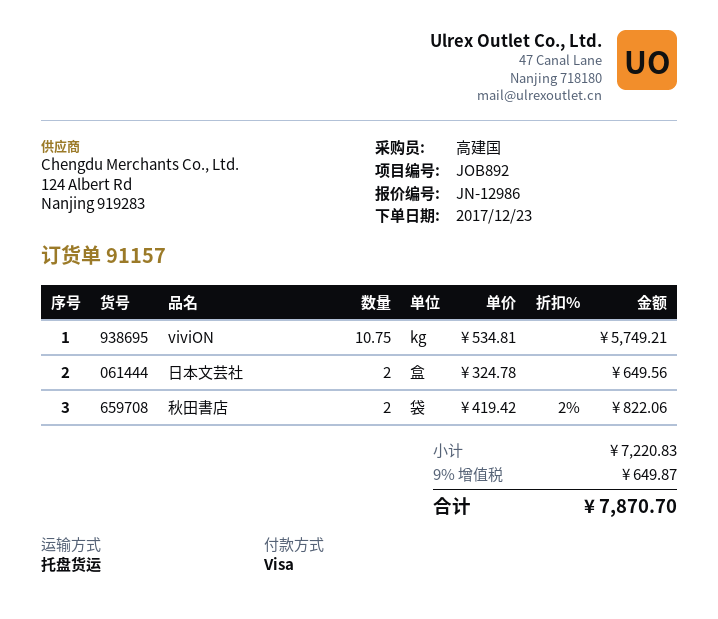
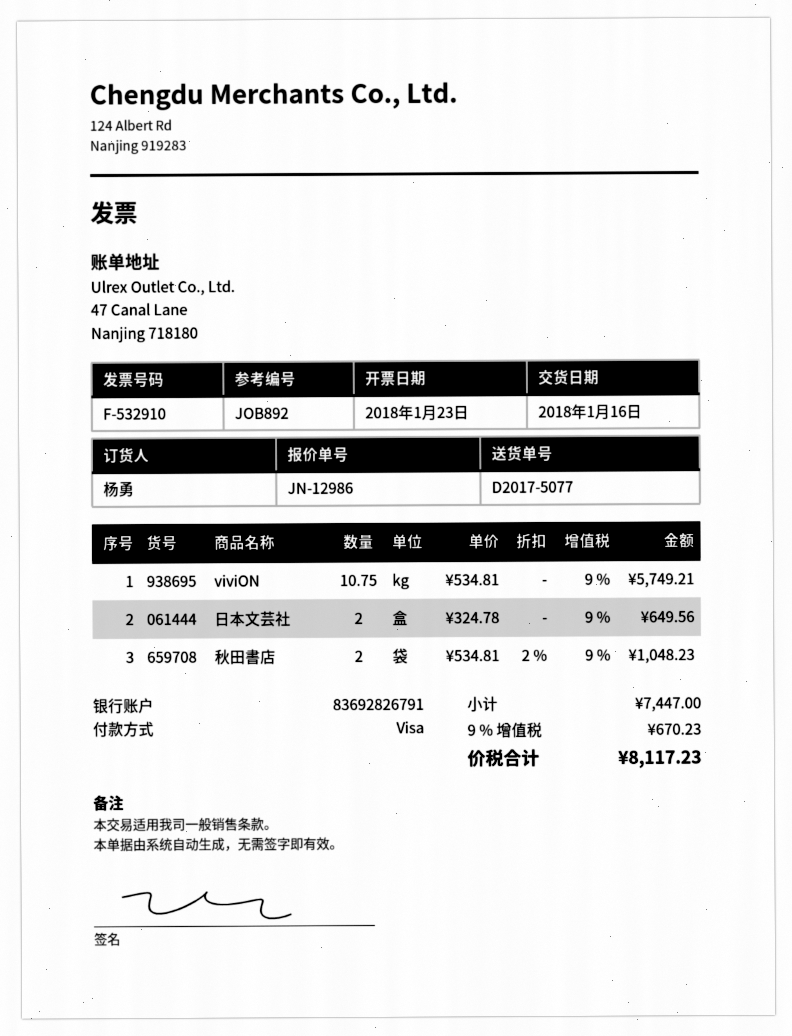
ordered by: 高建国 -> 杨勇
秋田書店: 2 x 419.42 - 2% = 822.06 -> 2 x 534.81 - 2% = 1048.23
subtotal: 7220.83 -> 7447.00
tax: 9% = 649.87 -> 9% = 670.23
total: 7870.70 -> 8117.23

